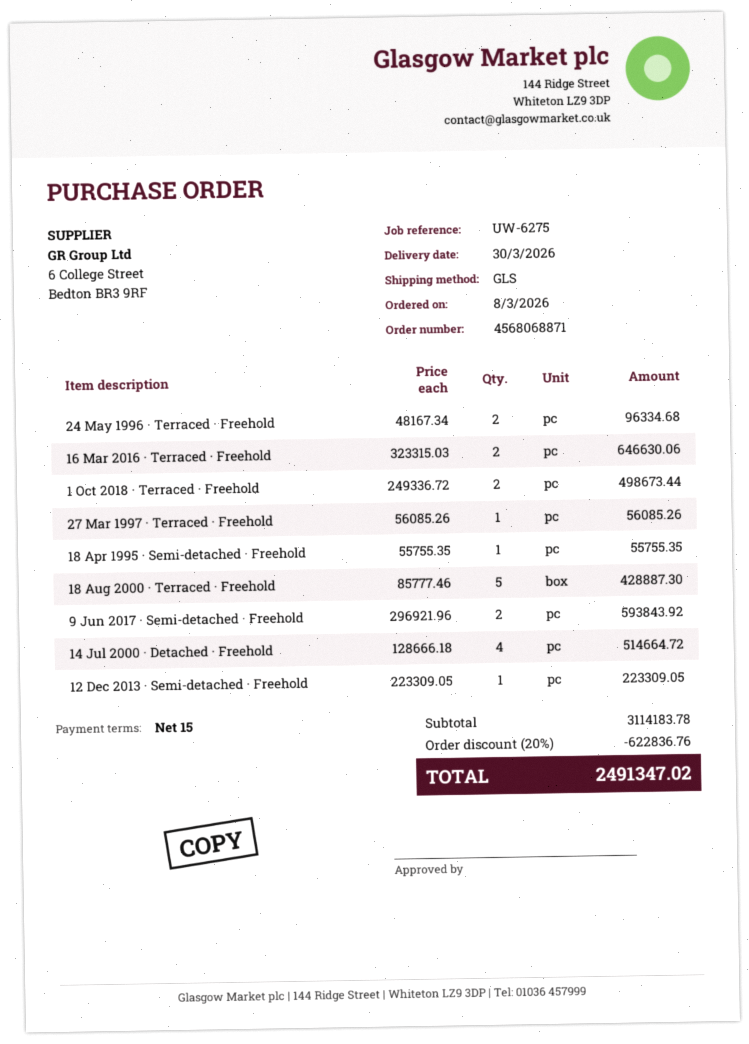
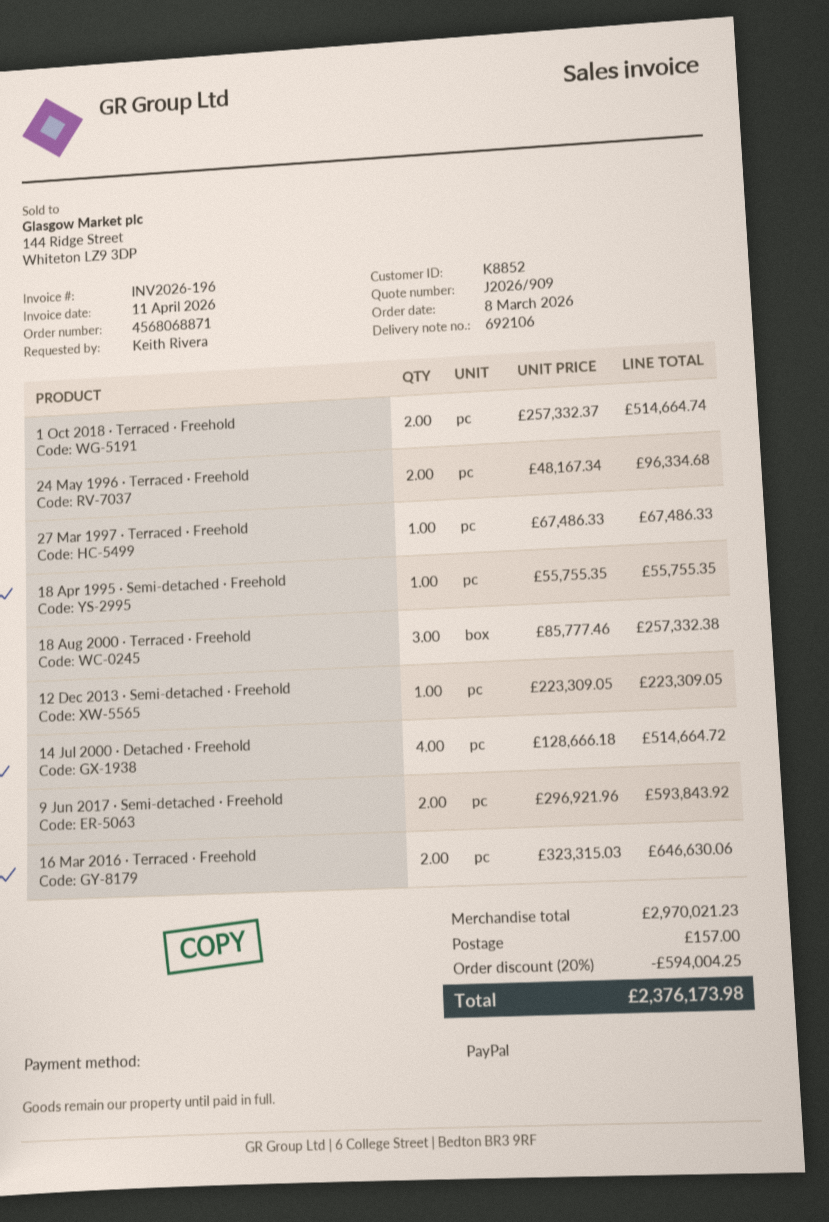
1 Oct 2018 · Terraced · Freehold: 2 x 249336.72 = 498673.44 -> 2 x 257332.37 = 514664.74
27 Mar 1997 · Terraced · Freehold: 1 x 56085.26 = 56085.26 -> 1 x 67486.33 = 67486.33
18 Aug 2000 · Terraced · Freehold: 5 x 85777.46 = 428887.30 -> 3 x 85777.46 = 257332.38
subtotal: 3114183.78 -> 2970021.23
discount: 20% = 622836.76 -> 20% = 594004.25
shipping: none -> 157.00
total: 2491347.02 -> 2376173.98

